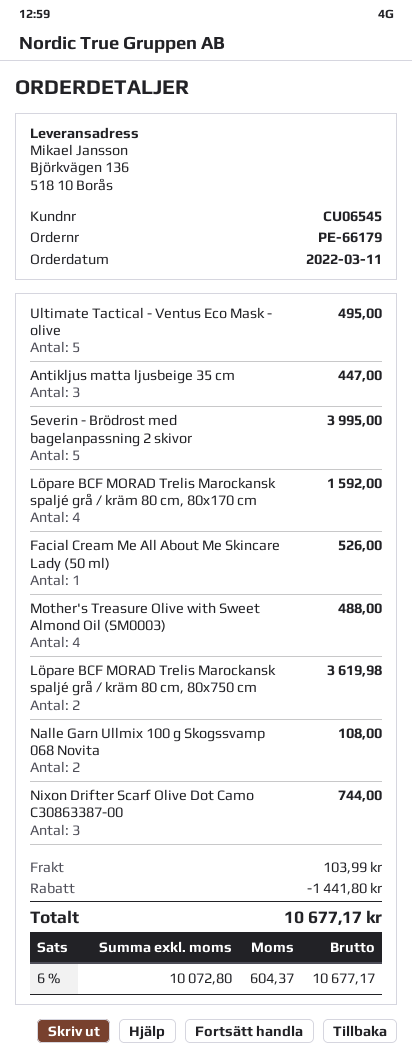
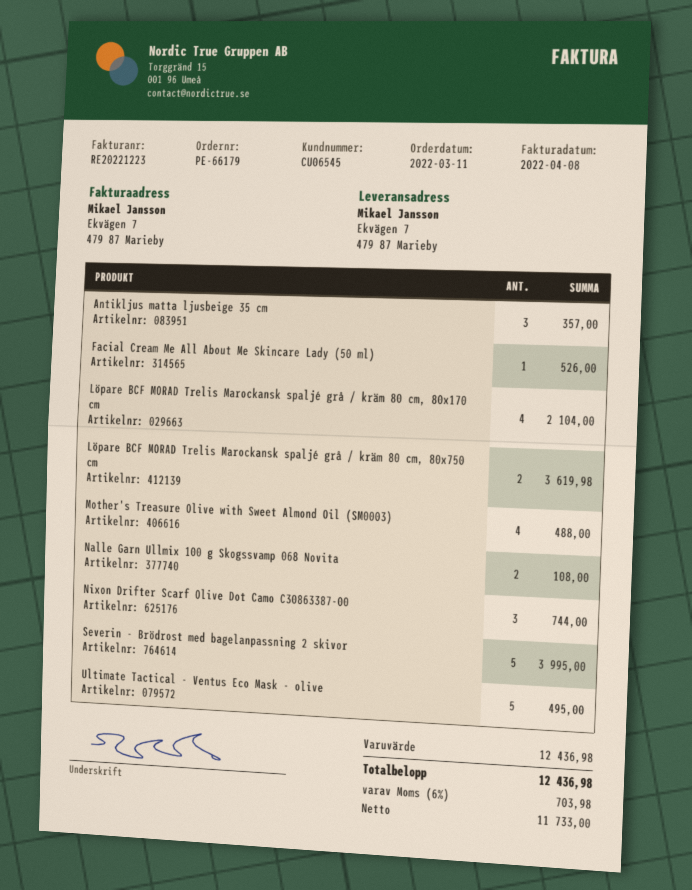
ship to: Björkvägen 136, 518 10 Borås -> Ekvägen 7, 479 87 Marieby
Antikljus matta ljusbeige 35 cm: 3 for 447.00 -> 3 for 357.00
Löpare BCF MORAD Trelis Marockansk spaljé grå / kräm 80 cm, 80x170 cm: 4 for 1592.00 -> 4 for 2104.00
discount: 1441.80 -> none
shipping: 103.99 -> none
net: 10072.80 -> 11733.00
tax: 6% = 604.37 -> 6% = 703.98
total: 10677.17 -> 12436.98

